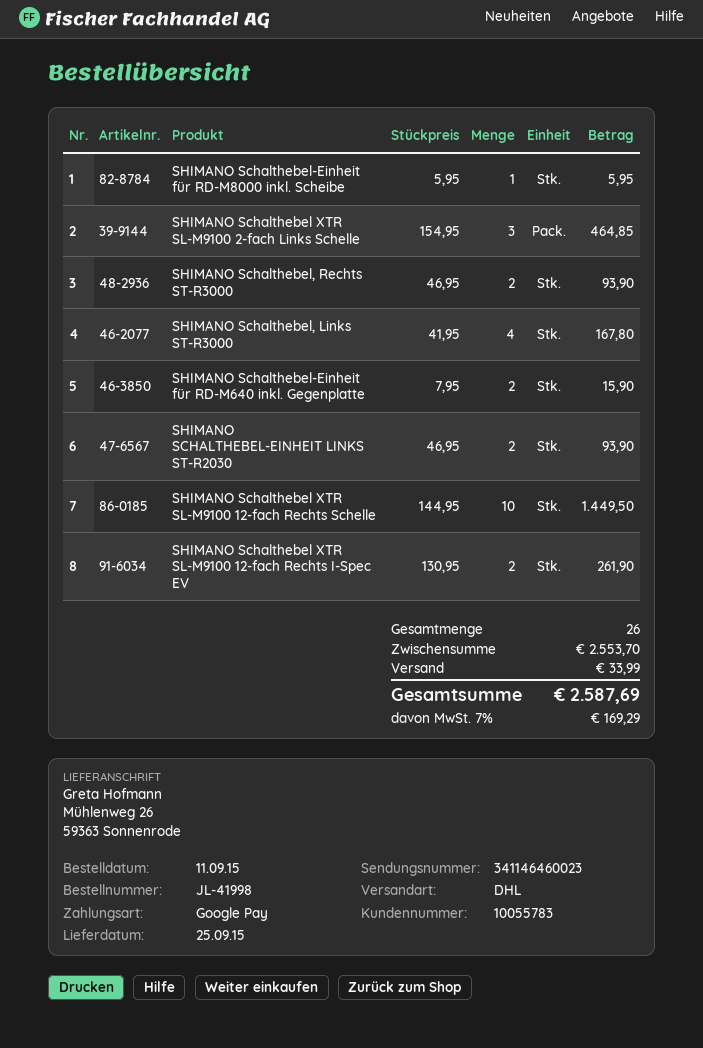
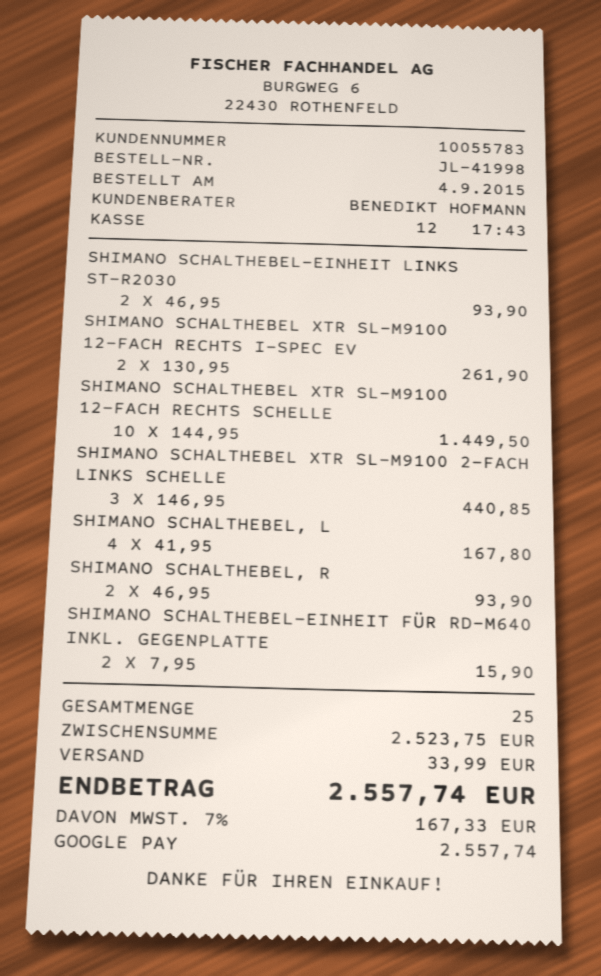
order date: 2015-09-11 -> 2015-09-04
SHIMANO Schalthebel-Einheit für RD-M8000 inkl. Scheibe: 1 x 5.95 = 5.95 -> none
SHIMANO Schalthebel XTR SL-M9100 2-fach Links Schelle: 3 x 154.95 = 464.85 -> 3 x 146.95 = 440.85
total quantity: 26 -> 25
subtotal: 2553.70 -> 2523.75
tax: 7% = 169.29 -> 7% = 167.33
total: 2587.69 -> 2557.74

